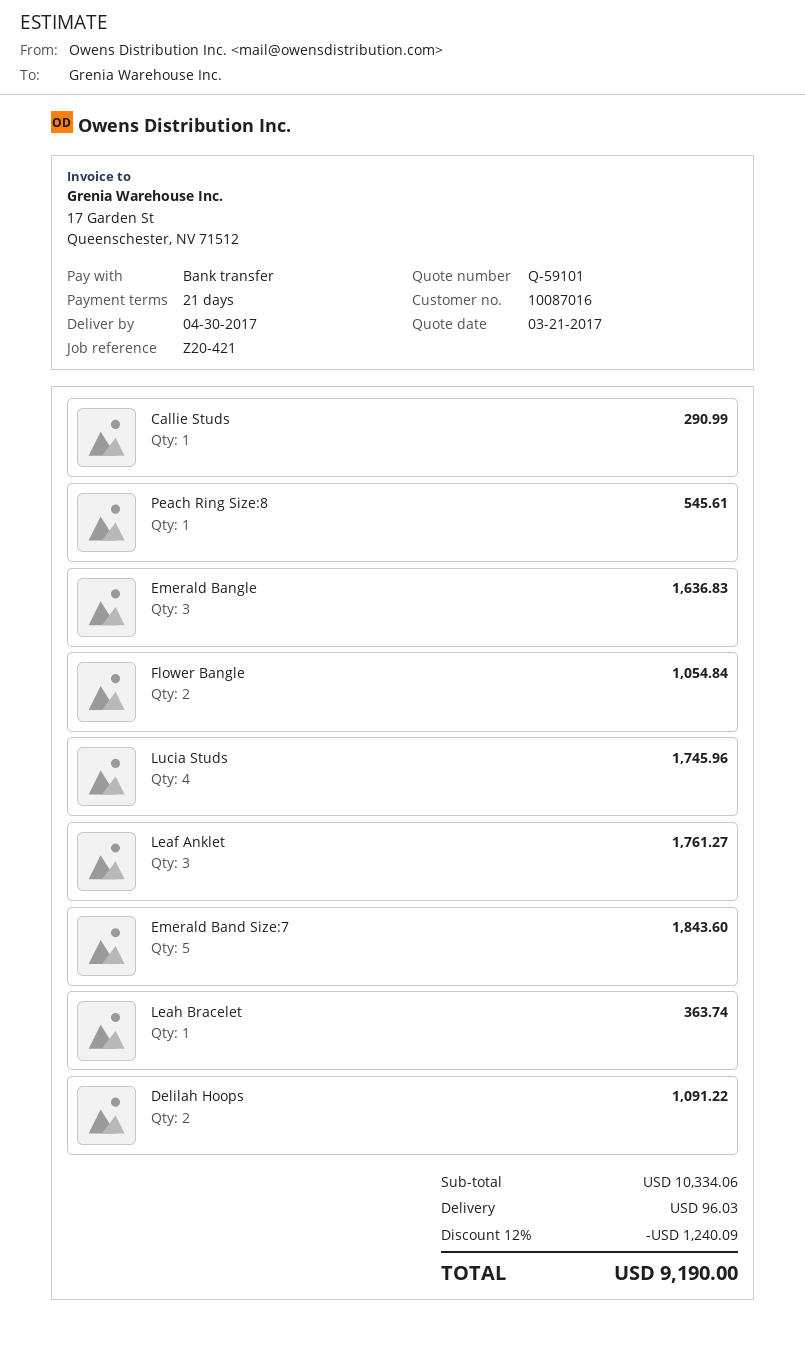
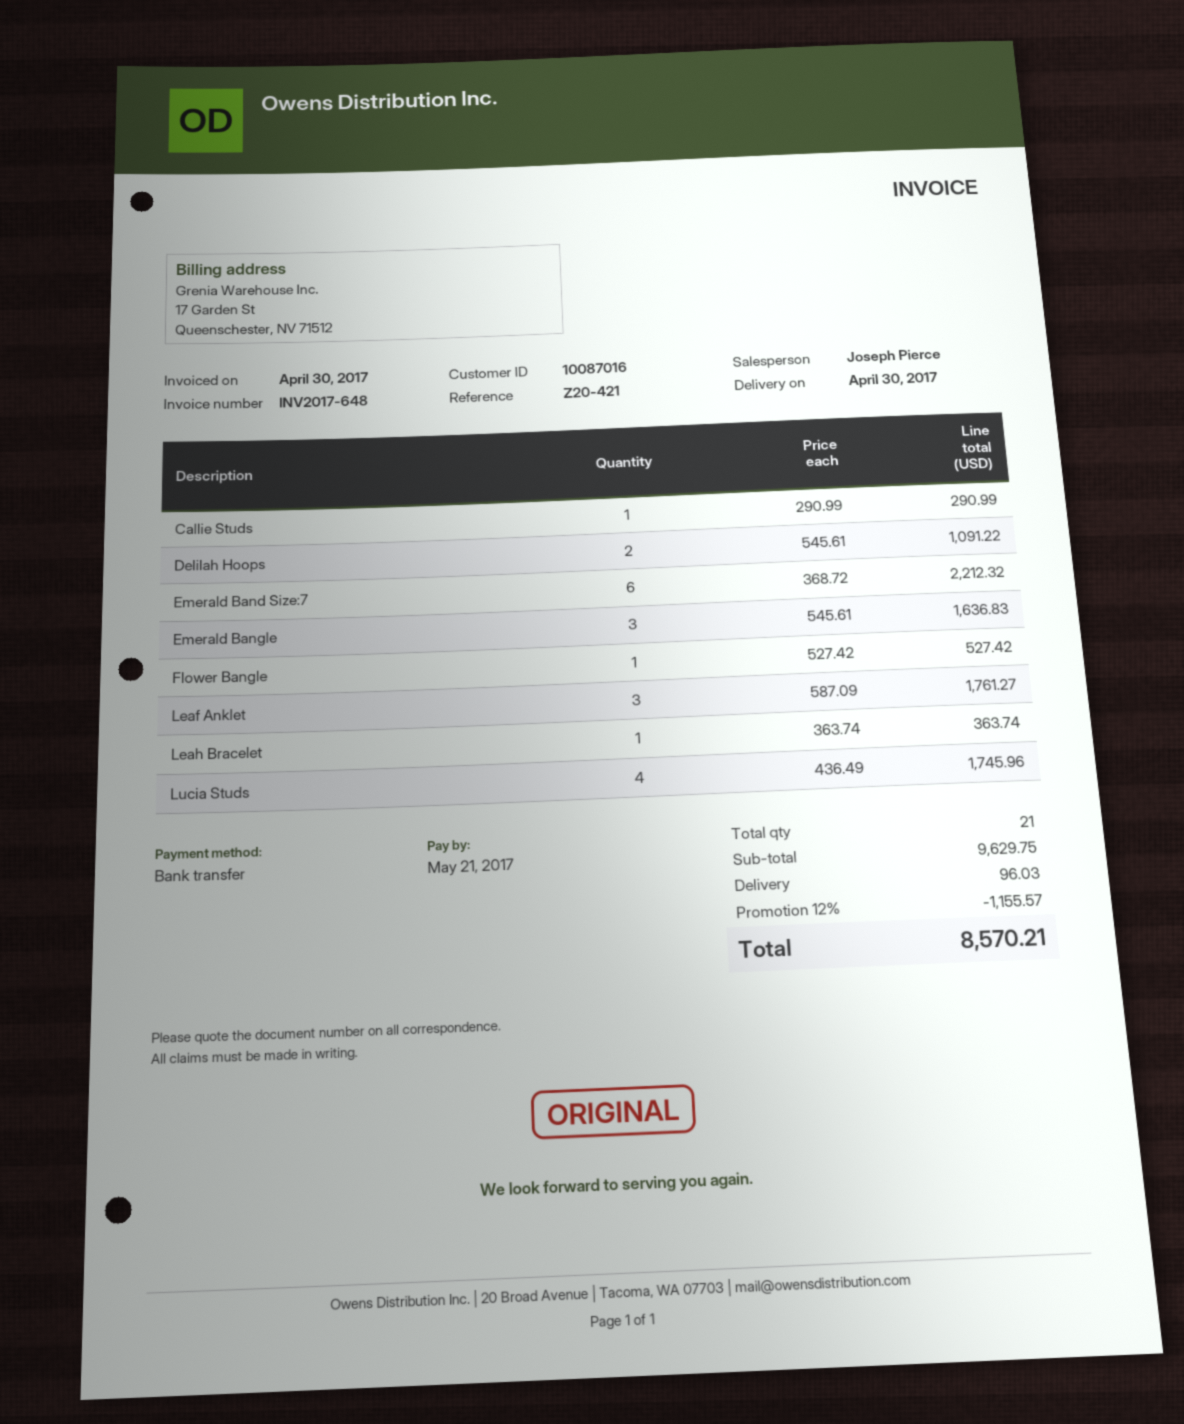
Peach Ring Size:8: 1 for 545.61 -> none
Flower Bangle: 2 for 1054.84 -> 1 for 527.42
Emerald Band Size:7: 5 for 1843.60 -> 6 for 2212.32
subtotal: 10334.06 -> 9629.75
discount: 12% = 1240.09 -> 12% = 1155.57
total: 9190.00 -> 8570.21

